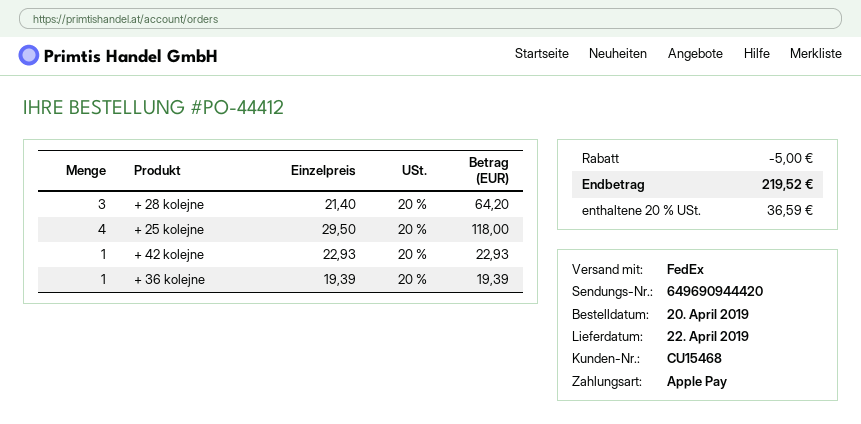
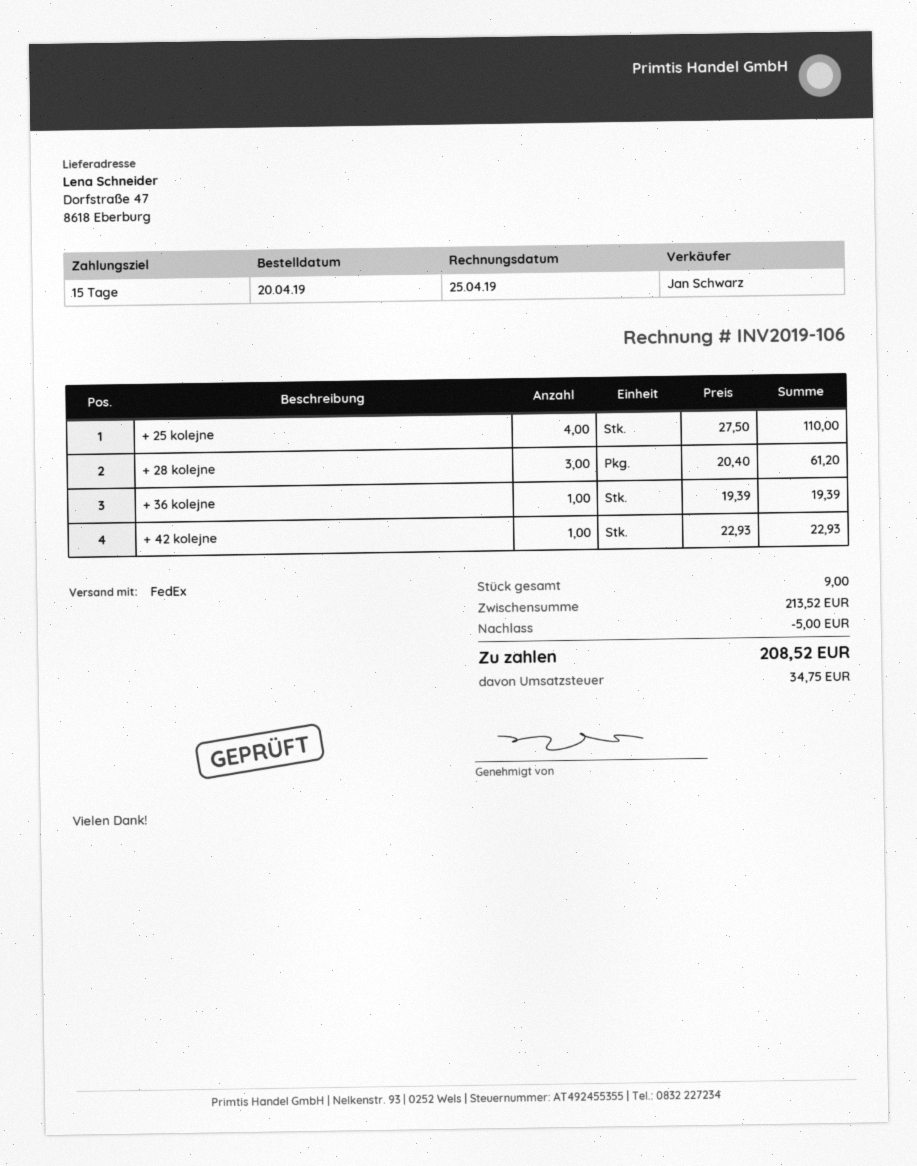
+ 28 kolejne: 3 x 21.40 = 64.20 -> 3 x 20.40 = 61.20
+ 25 kolejne: 4 x 29.50 = 118.00 -> 4 x 27.50 = 110.00
tax: 36.59 -> 34.75
total: 219.52 -> 208.52

